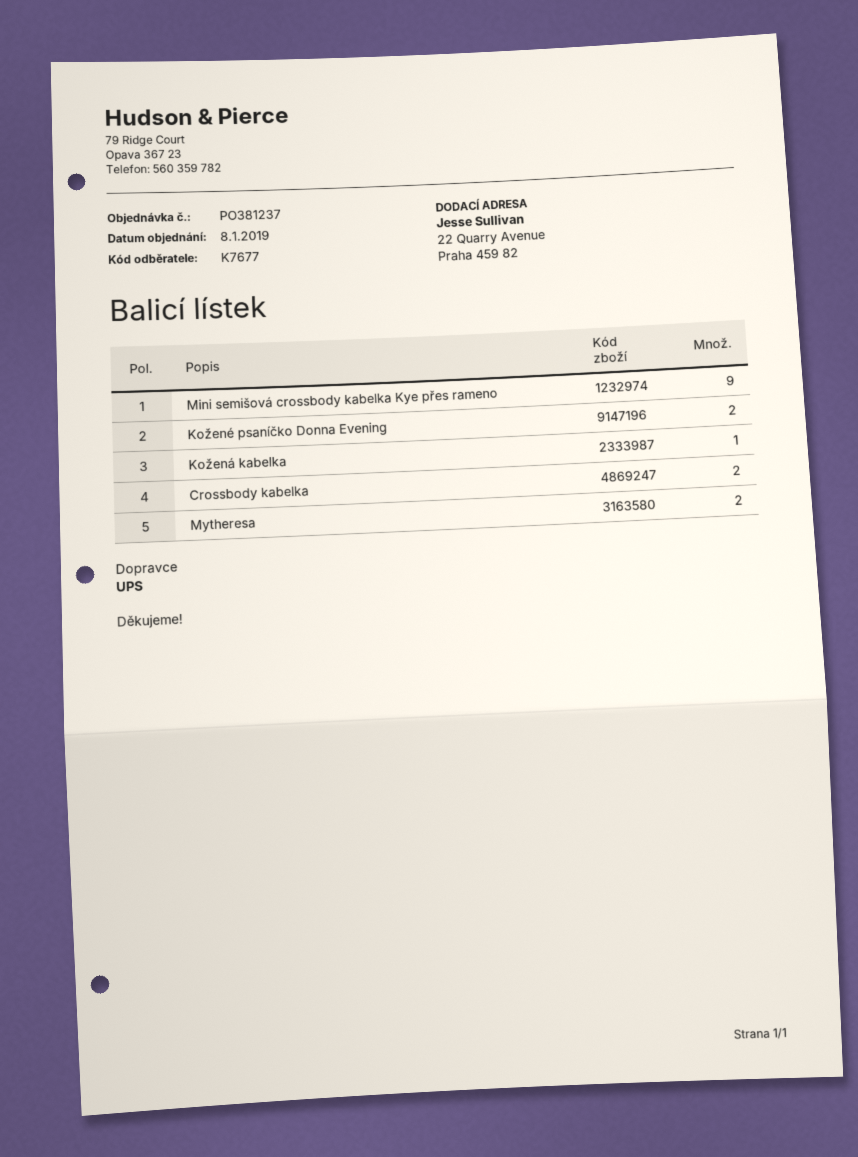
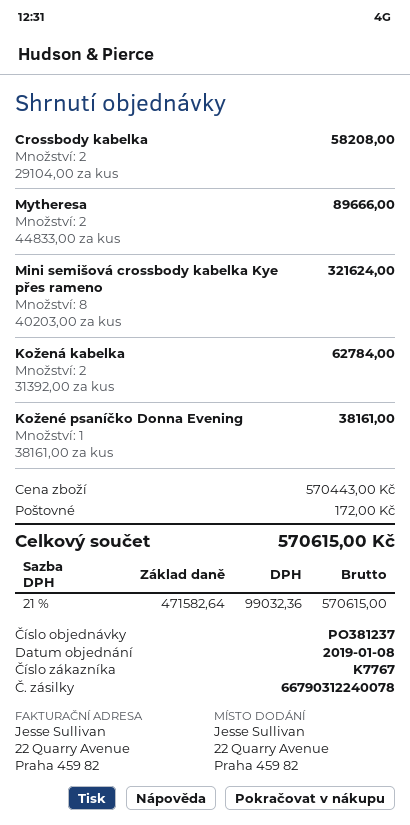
customer number: K7677 -> K7767
Mini semišová crossbody kabelka Kye přes rameno: 9 -> 8
Kožené psaníčko Donna Evening: 2 -> 1
Kožená kabelka: 1 -> 2

